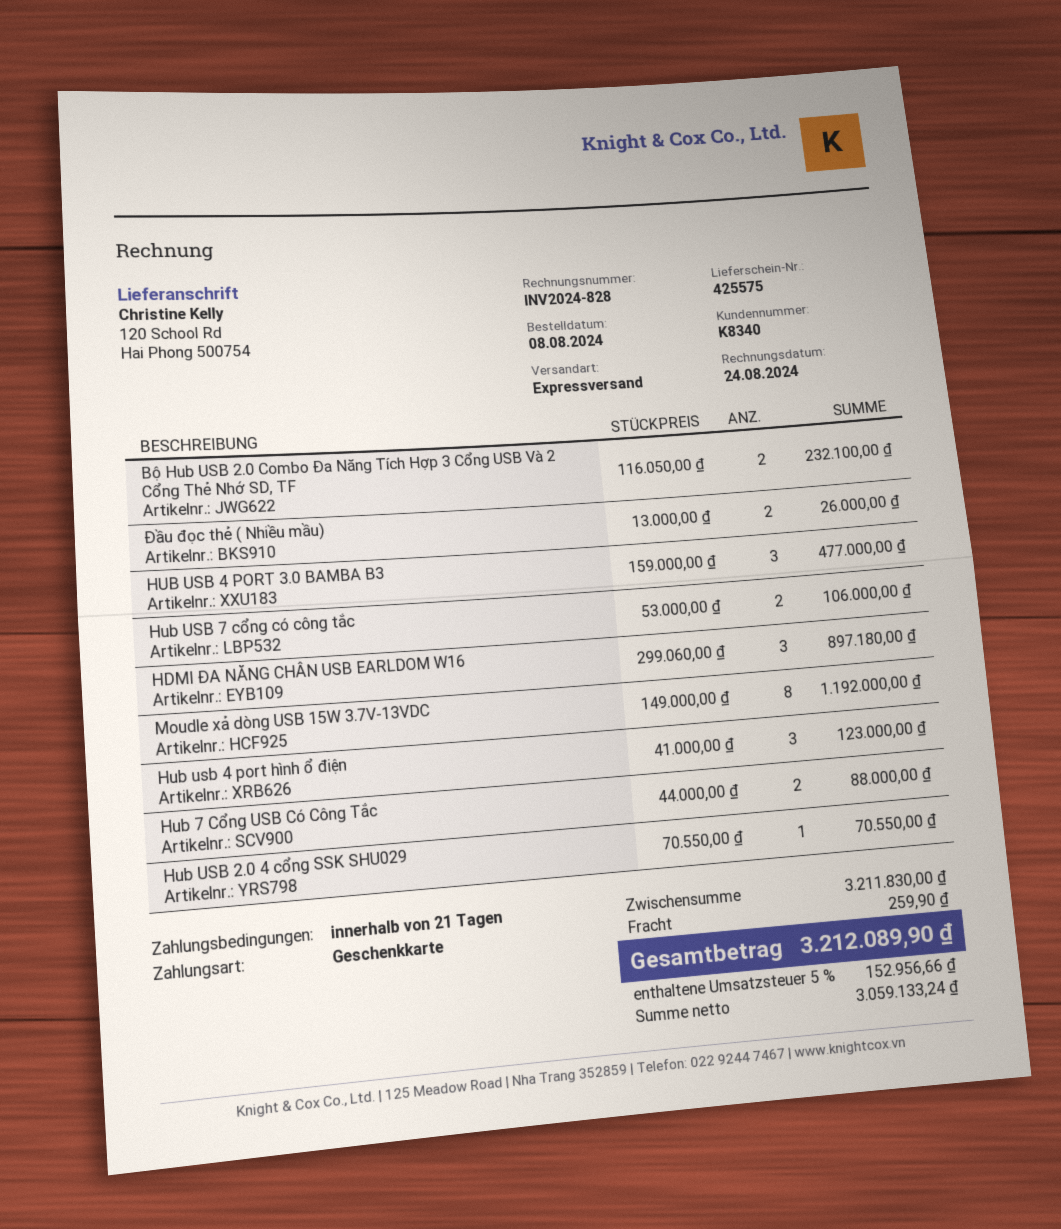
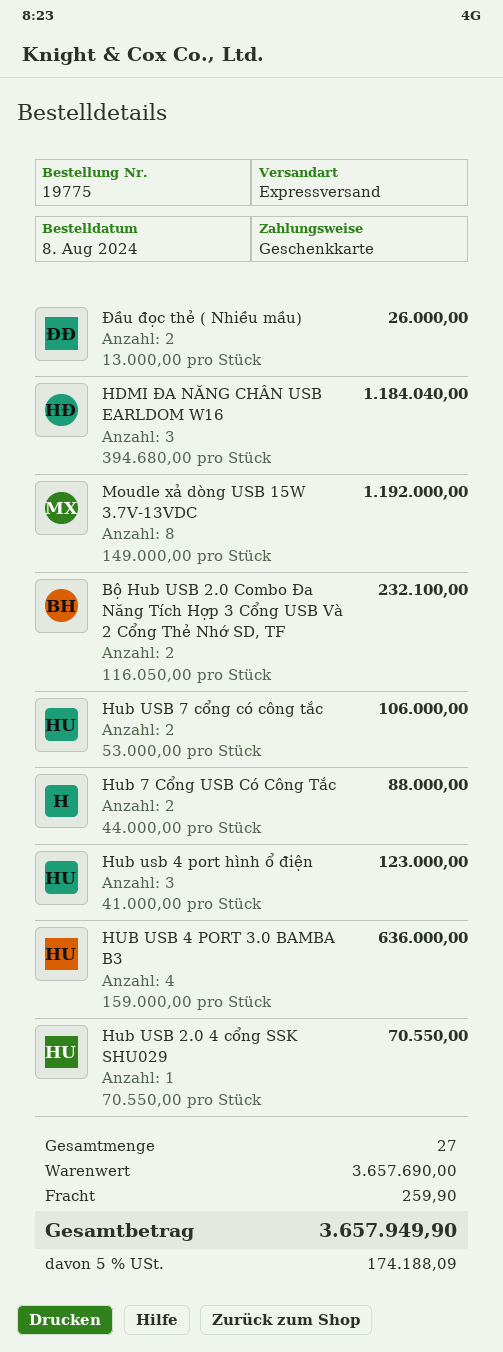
HUB USB 4 PORT 3.0 BAMBA B3: 3 x 159000.00 = 477000.00 -> 4 x 159000.00 = 636000.00
HDMI ĐA NĂNG CHÂN USB EARLDOM W16: 3 x 299060.00 = 897180.00 -> 3 x 394680.00 = 1184040.00
subtotal: 3211830.00 -> 3657690.00
tax: 5% = 152956.66 -> 5% = 174188.09
total: 3212089.90 -> 3657949.90

